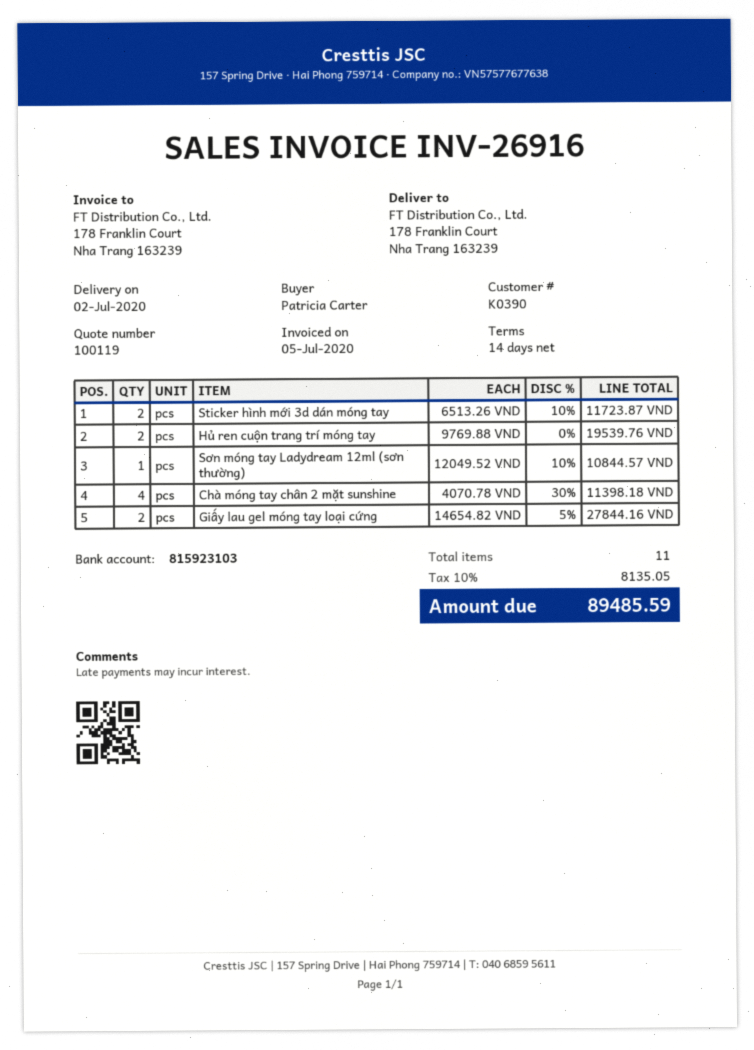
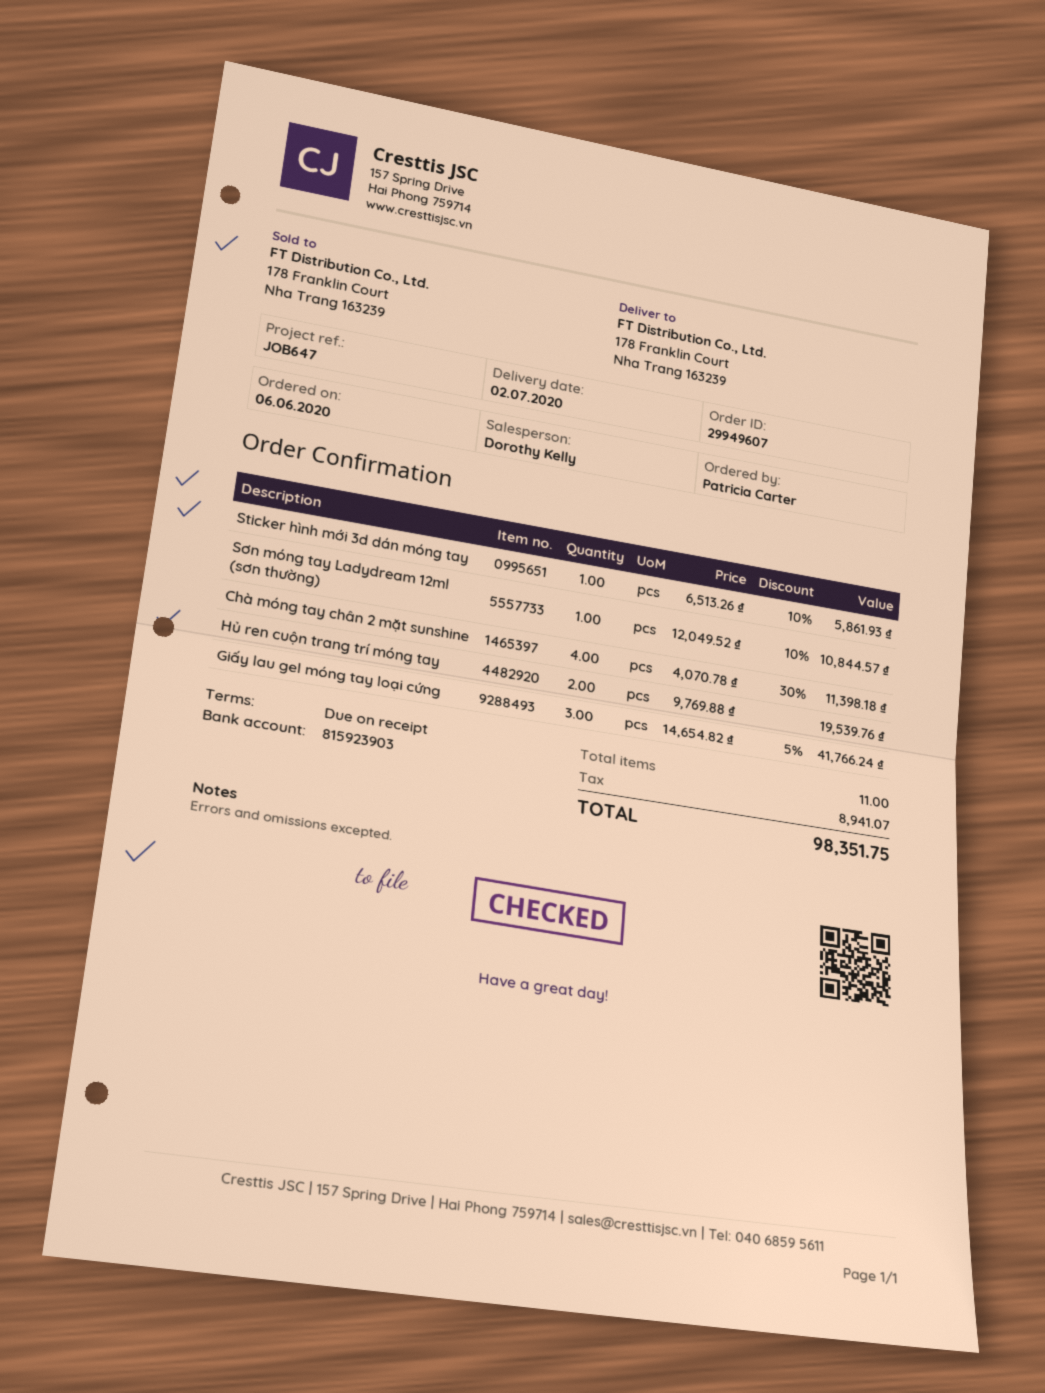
payment terms: 14 days -> on receipt
bank account: 815923103 -> 815923903
Sticker hình mới 3d dán móng tay: 2 x 6513.26 - 10% = 11723.87 -> 1 x 6513.26 - 10% = 5861.93
Giấy lau gel móng tay loại cứng: 2 x 14654.82 - 5% = 27844.16 -> 3 x 14654.82 - 5% = 41766.24
tax: 8135.05 -> 8941.07
total: 89485.59 -> 98351.75

